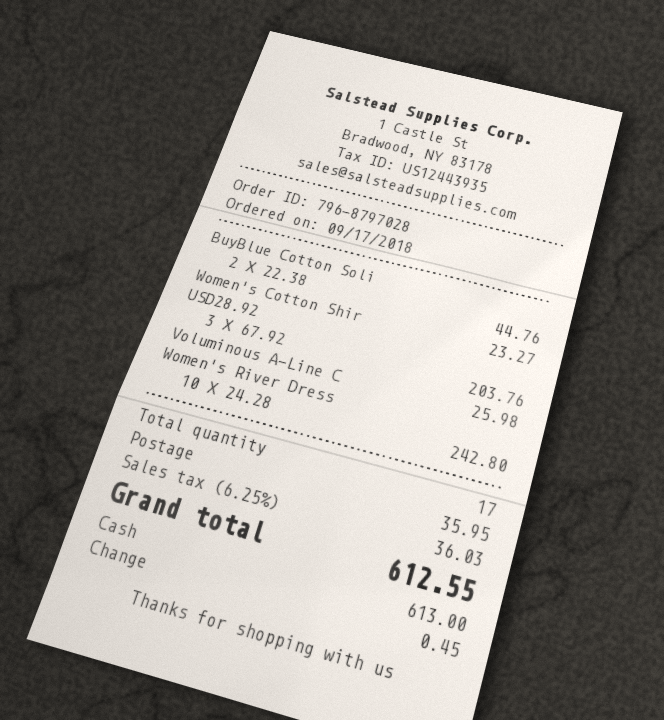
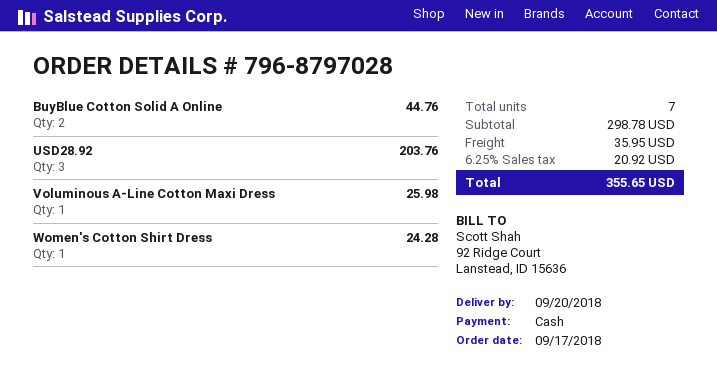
Women's Cotton Shir: 1 for 23.27 -> 1 for 24.28
Women's River Dress: 10 for 242.80 -> none
total quantity: 17 -> 7
tax: 6.25% = 36.03 -> 6.25% = 20.92
total: 612.55 -> 355.65

